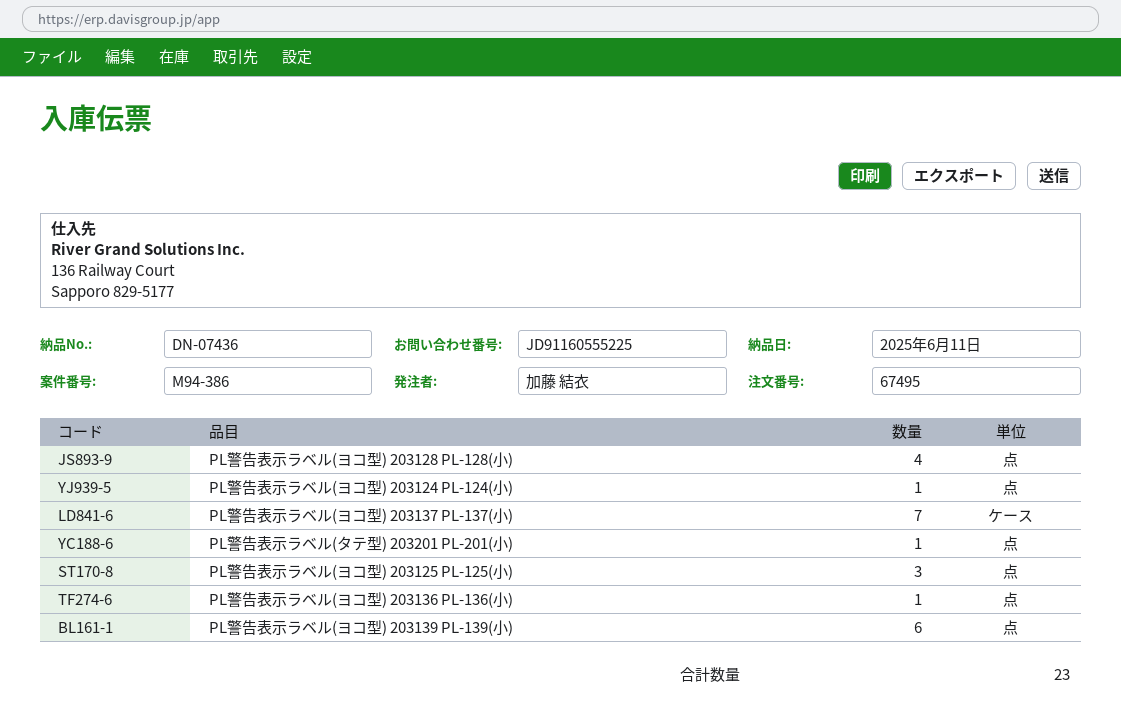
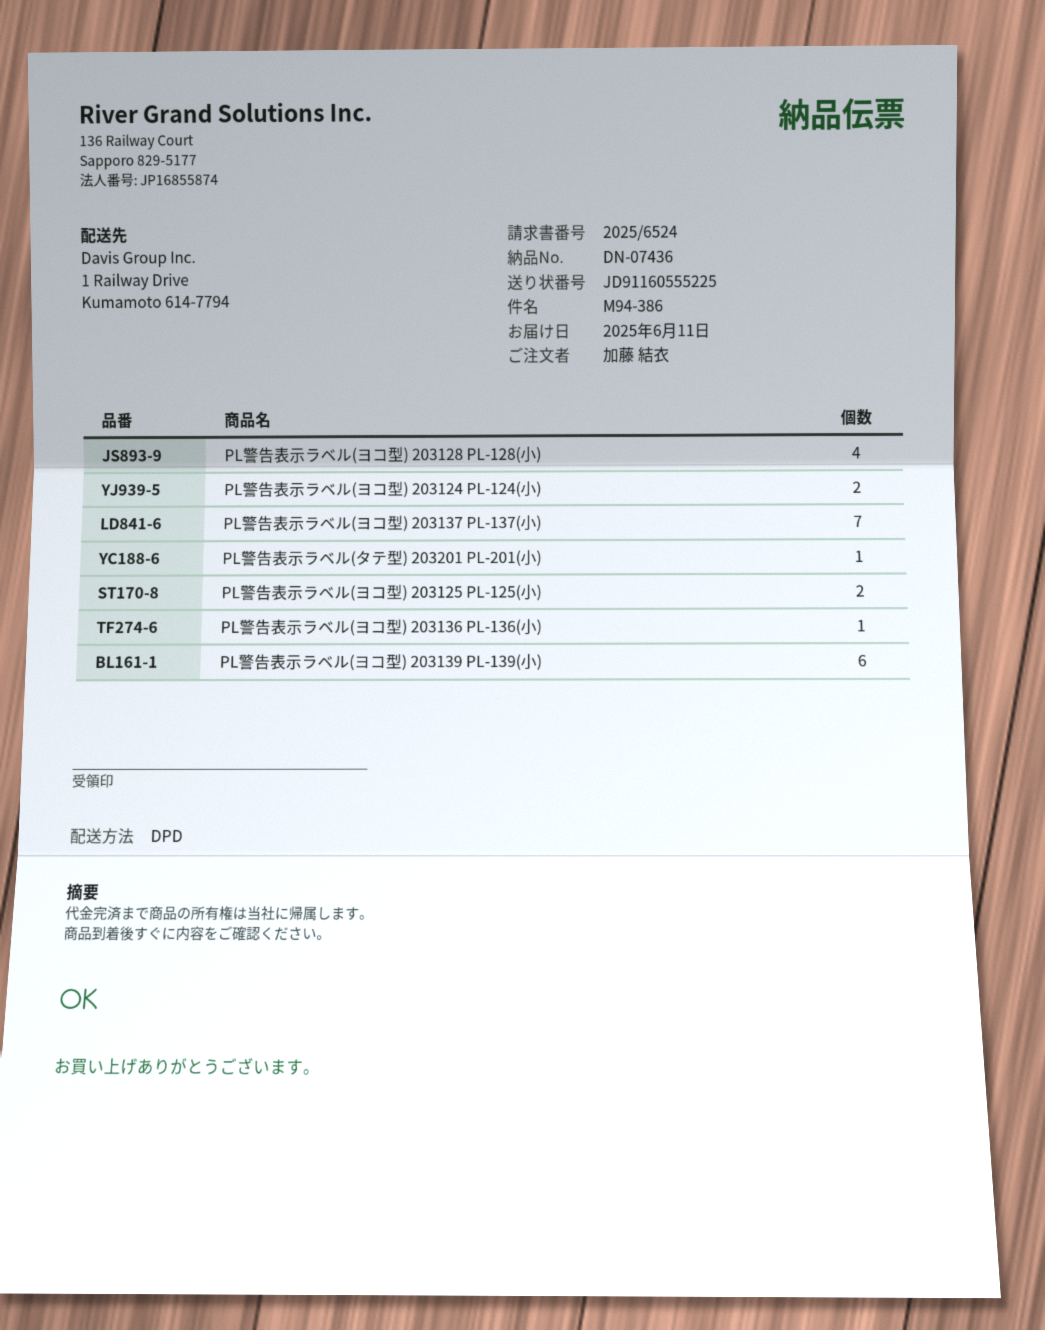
PL警告表示ラベル(ヨコ型) 203124 PL-124(小): 1 -> 2
PL警告表示ラベル(ヨコ型) 203125 PL-125(小): 3 -> 2

